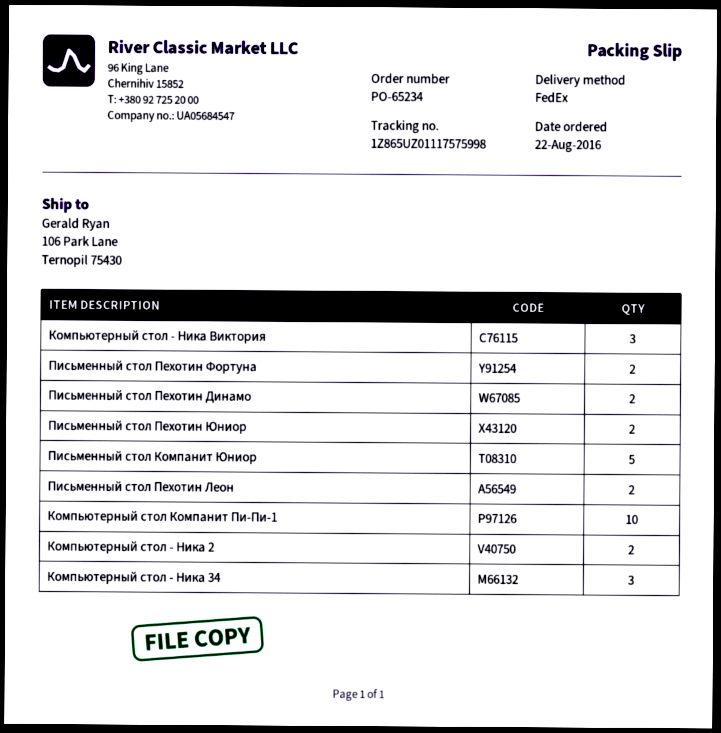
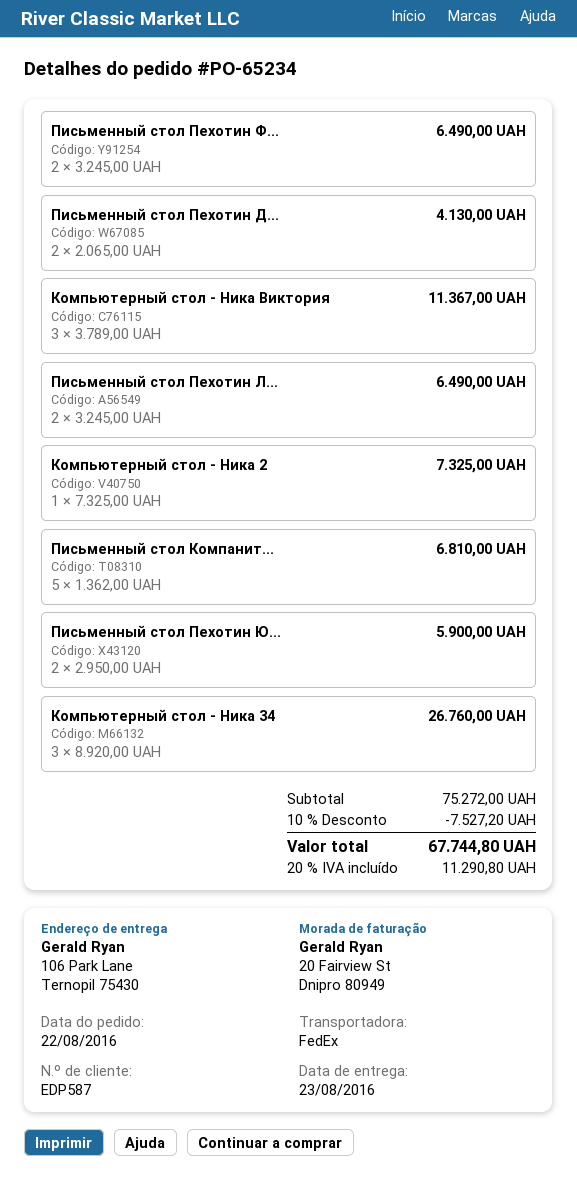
Компьютерный стол Компанит Пи-Пи-1: 10 -> none
Компьютерный стол - Ника 2: 2 -> 1

